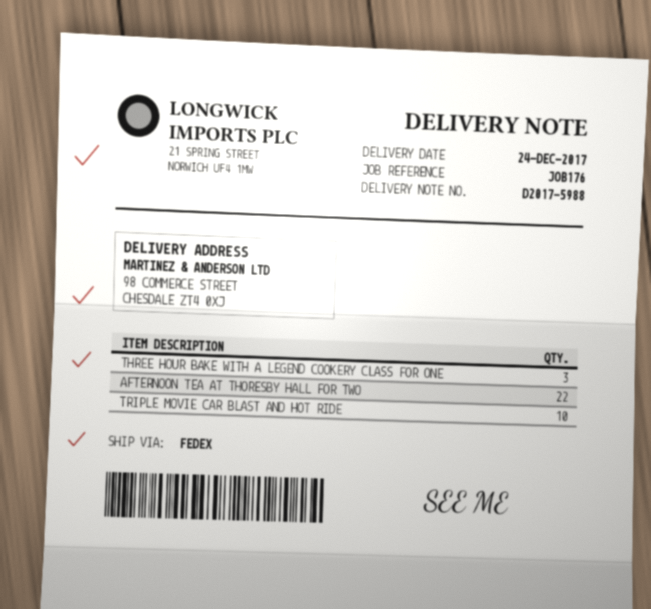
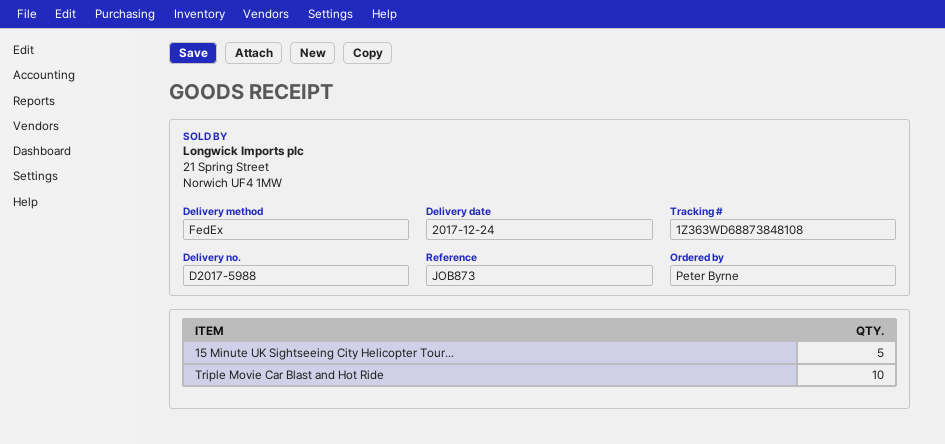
reference: JOB176 -> JOB873
THREE HOUR BAKE WITH A LEGEND COOKERY CLASS FOR ONE: 3 -> none
AFTERNOON TEA AT THORESBY HALL FOR TWO: 22 -> none
15 Minute UK Sightseeing City Helicopter Tour...: none -> 5

